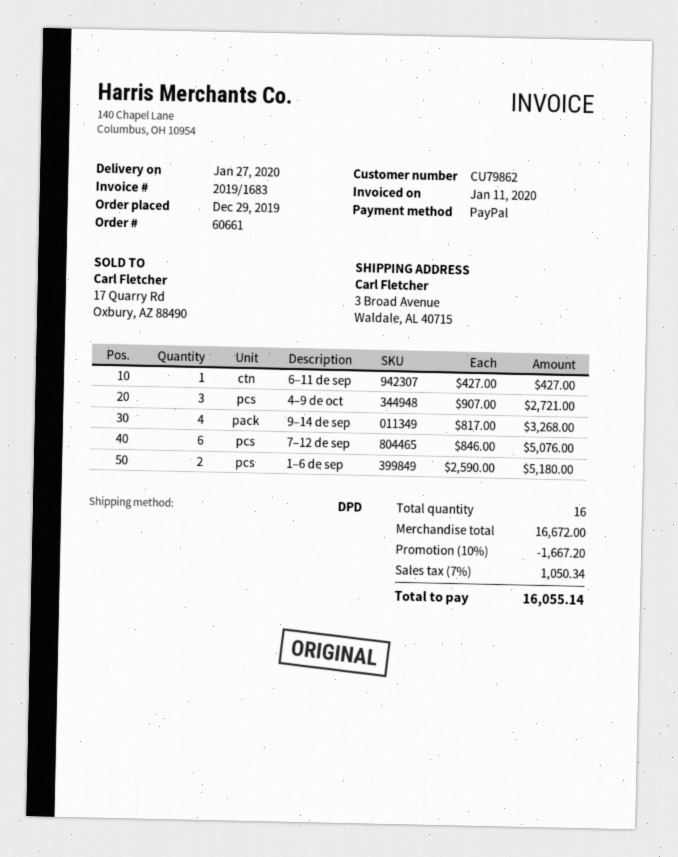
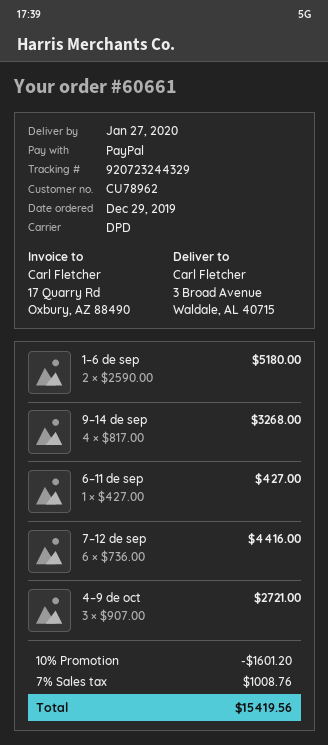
customer number: CU79862 -> CU78962
7–12 de sep: 6 x 846.00 = 5076.00 -> 6 x 736.00 = 4416.00
discount: 10% = 1667.20 -> 10% = 1601.20
tax: 7% = 1050.34 -> 7% = 1008.76
total: 16055.14 -> 15419.56

